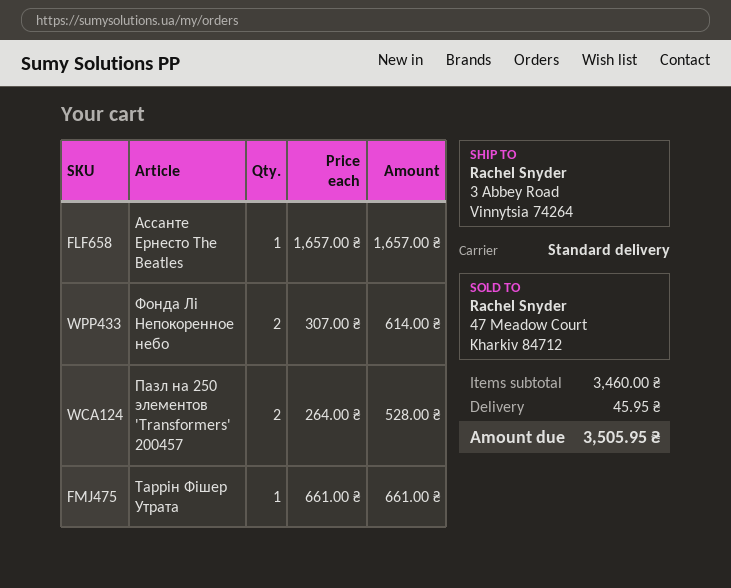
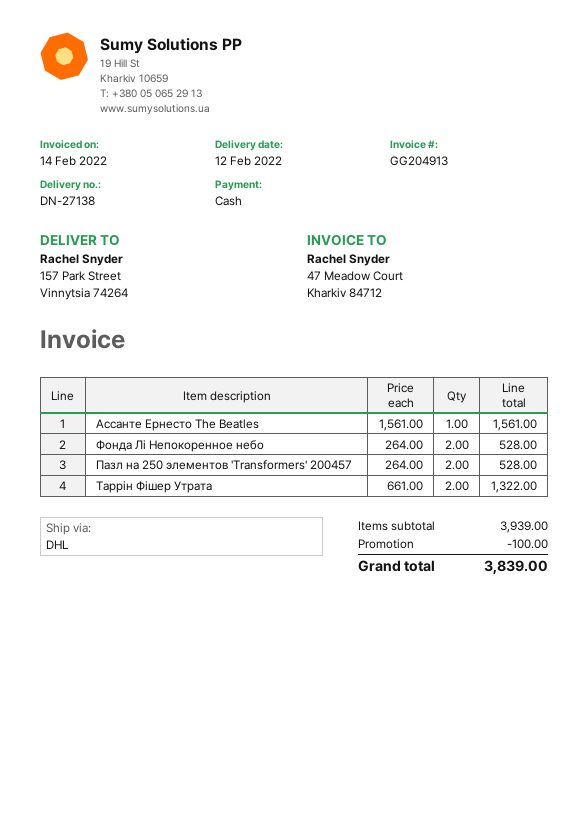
shipping method: standard -> DHL
ship to: 3 Abbey Road, Vinnytsia 74264 -> 157 Park Street, Vinnytsia 74264
Ассанте Ернесто The Beatles: 1 x 1657.00 = 1657.00 -> 1 x 1561.00 = 1561.00
Фонда Лі Непокоренное небо: 2 x 307.00 = 614.00 -> 2 x 264.00 = 528.00
Таррін Фішер Утрата: 1 x 661.00 = 661.00 -> 2 x 661.00 = 1322.00
subtotal: 3460.00 -> 3939.00
discount: none -> 100.00
shipping: 45.95 -> none
total: 3505.95 -> 3839.00

